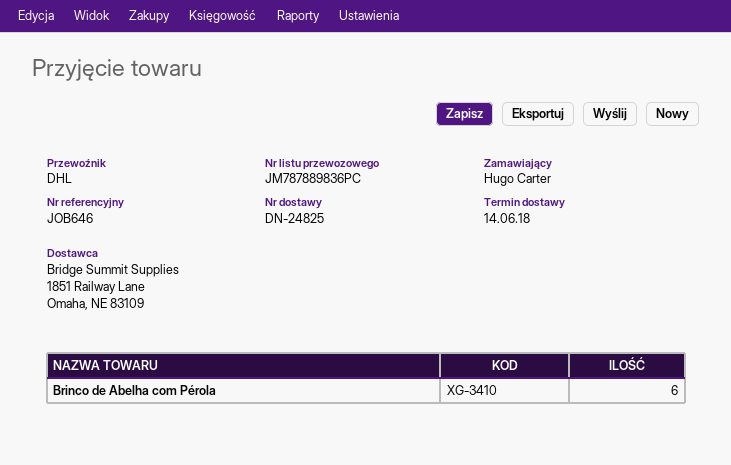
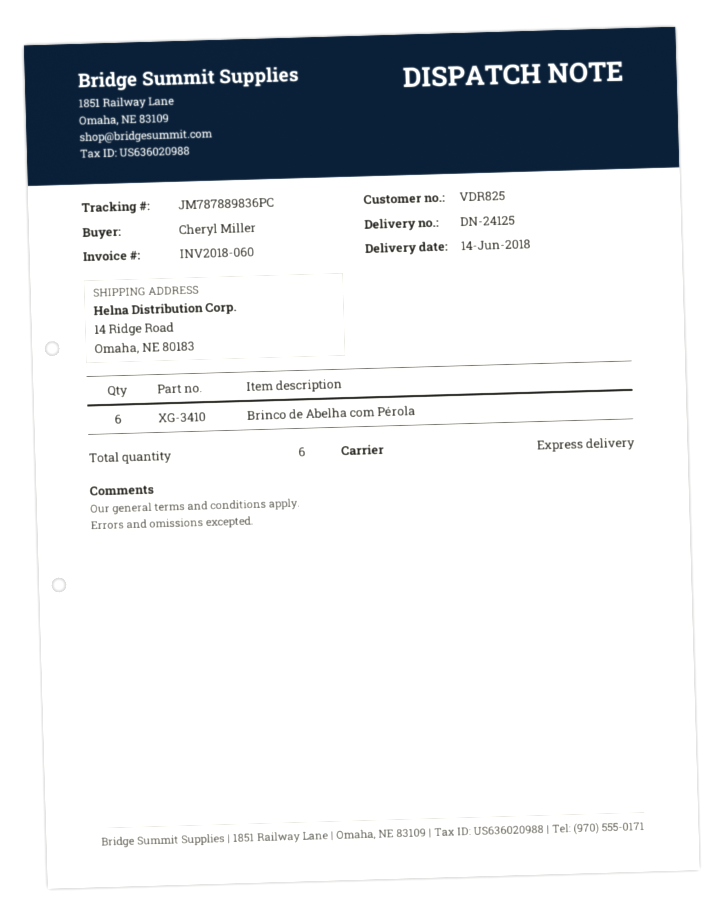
delivery note number: DN-24825 -> DN-24125
ordered by: Hugo Carter -> Cheryl Miller
shipping method: DHL -> express

